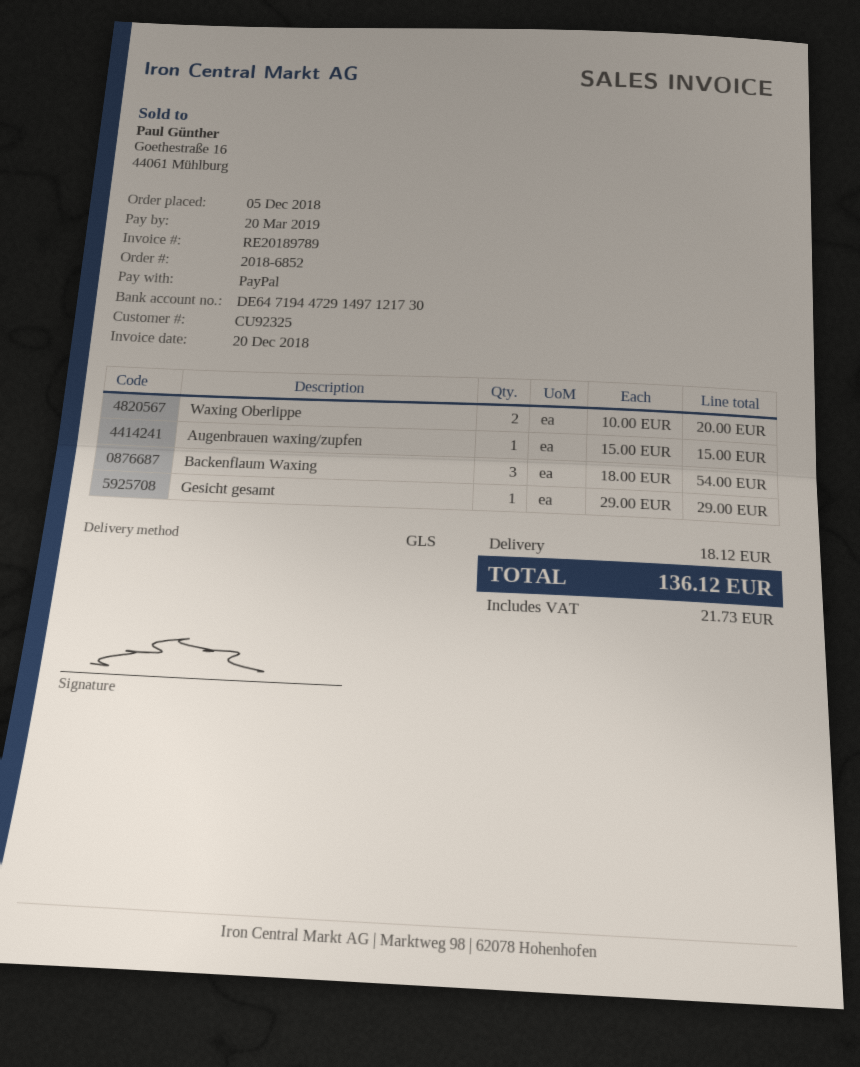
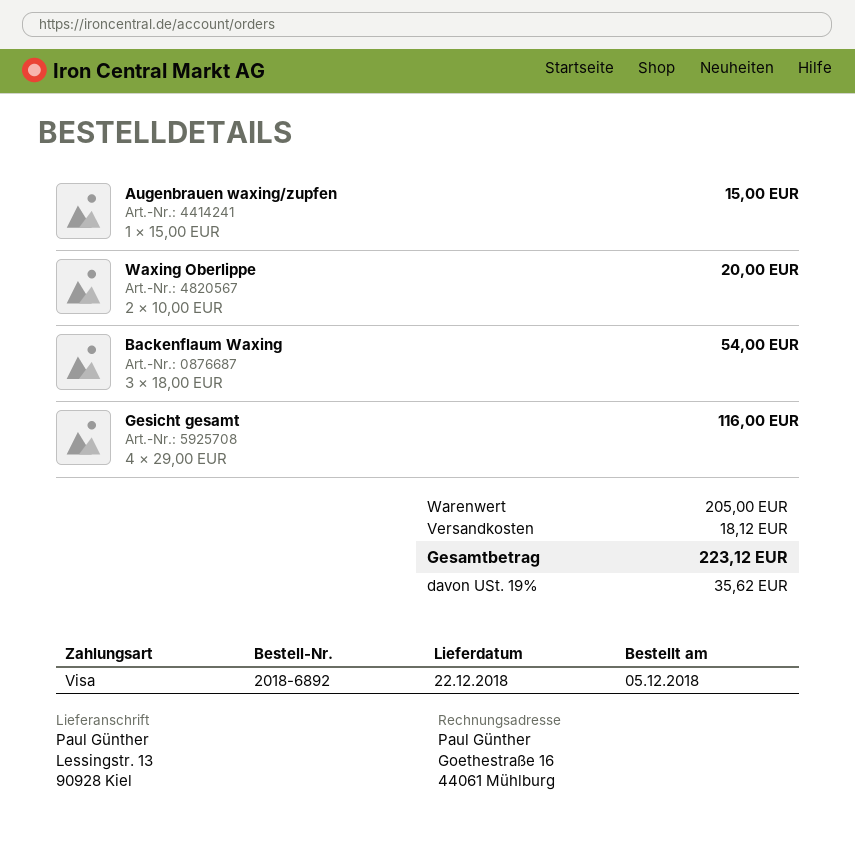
order number: 2018-6852 -> 2018-6892
payment method: PayPal -> Visa
Gesicht gesamt: 1 x 29.00 = 29.00 -> 4 x 29.00 = 116.00
tax: 21.73 -> 35.62
total: 136.12 -> 223.12

